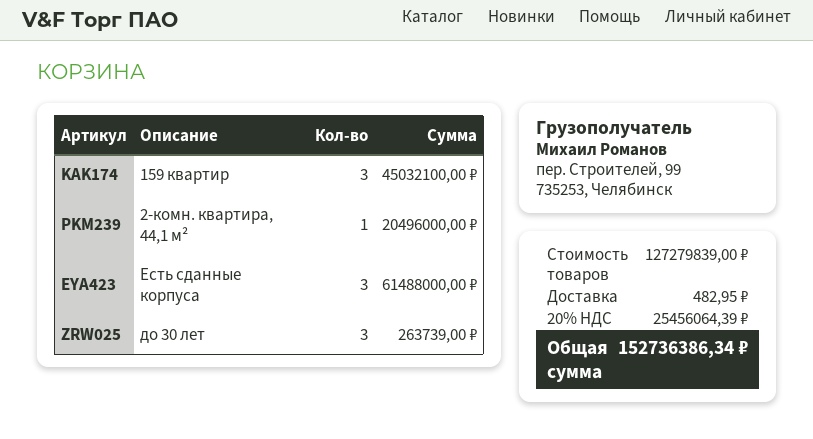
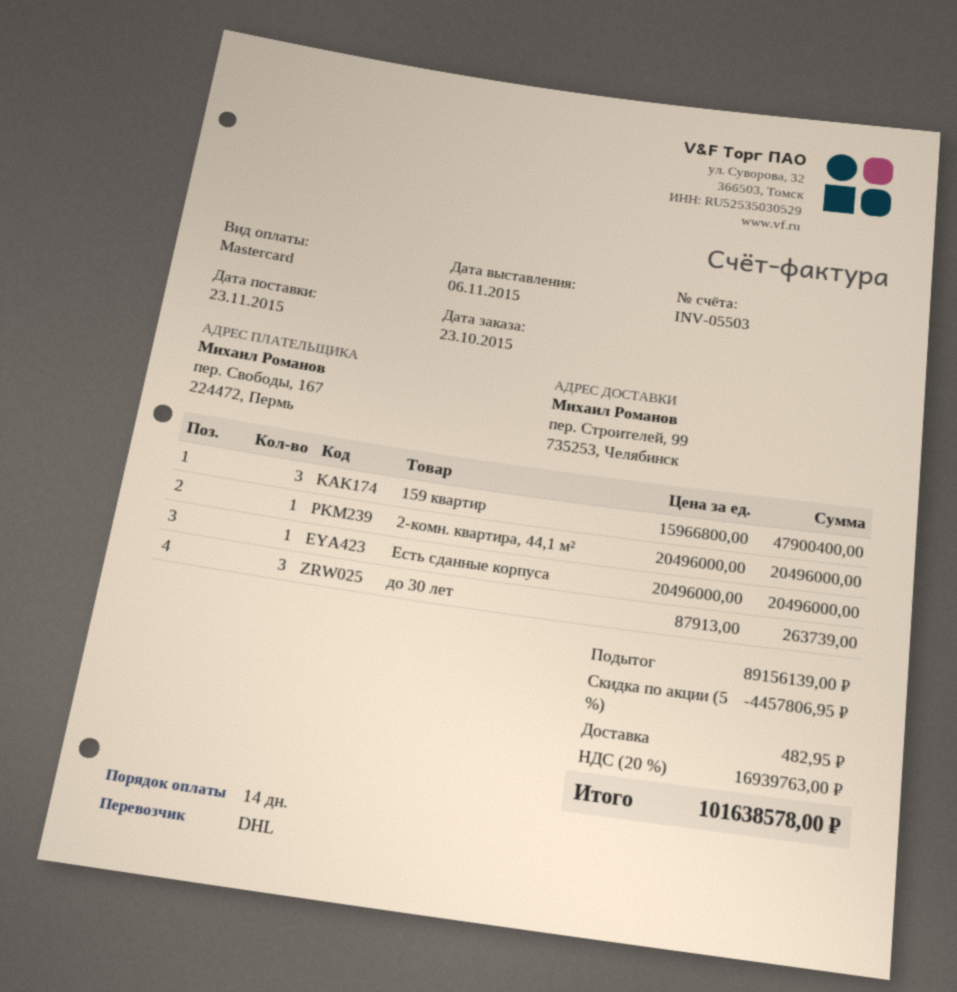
159 квартир: 3 for 45032100.00 -> 3 for 47900400.00
Есть сданные корпуса: 3 for 61488000.00 -> 1 for 20496000.00
subtotal: 127279839.00 -> 89156139.00
discount: none -> 5% = 4457806.95
tax: 20% = 25456064.39 -> 20% = 16939763.00
total: 152736386.34 -> 101638578.00

